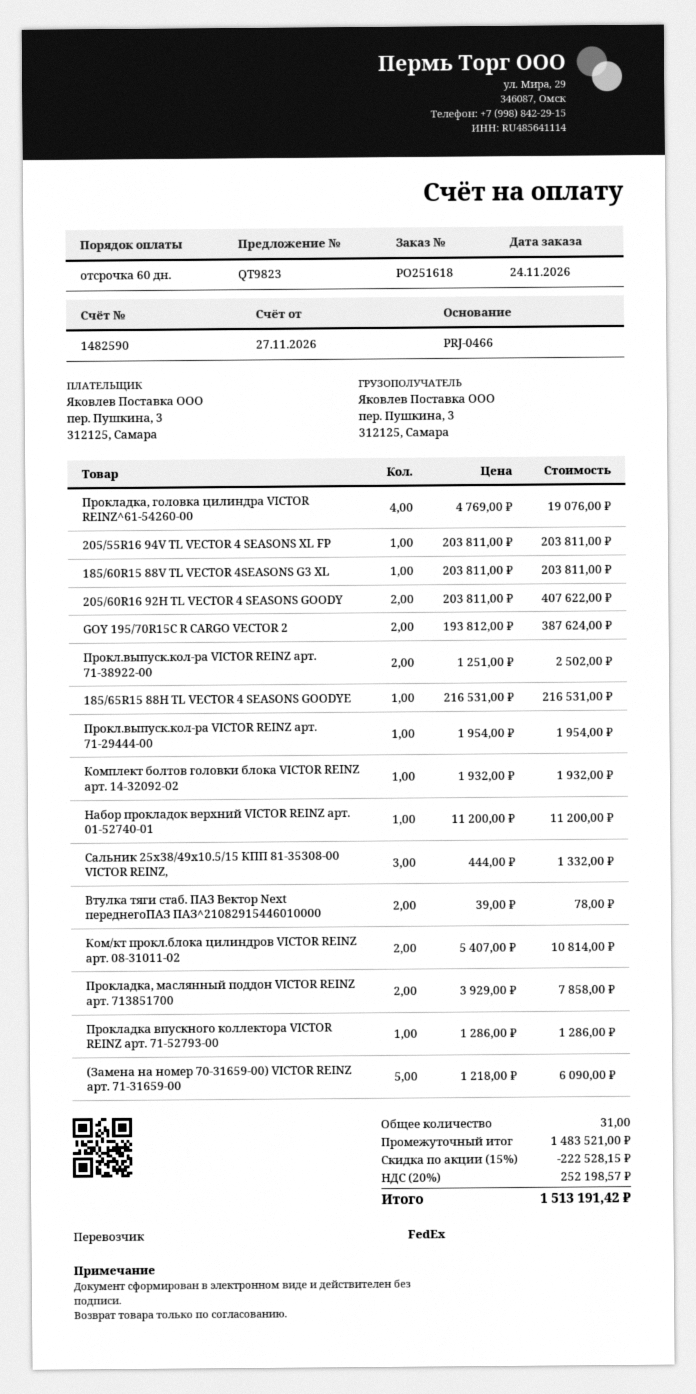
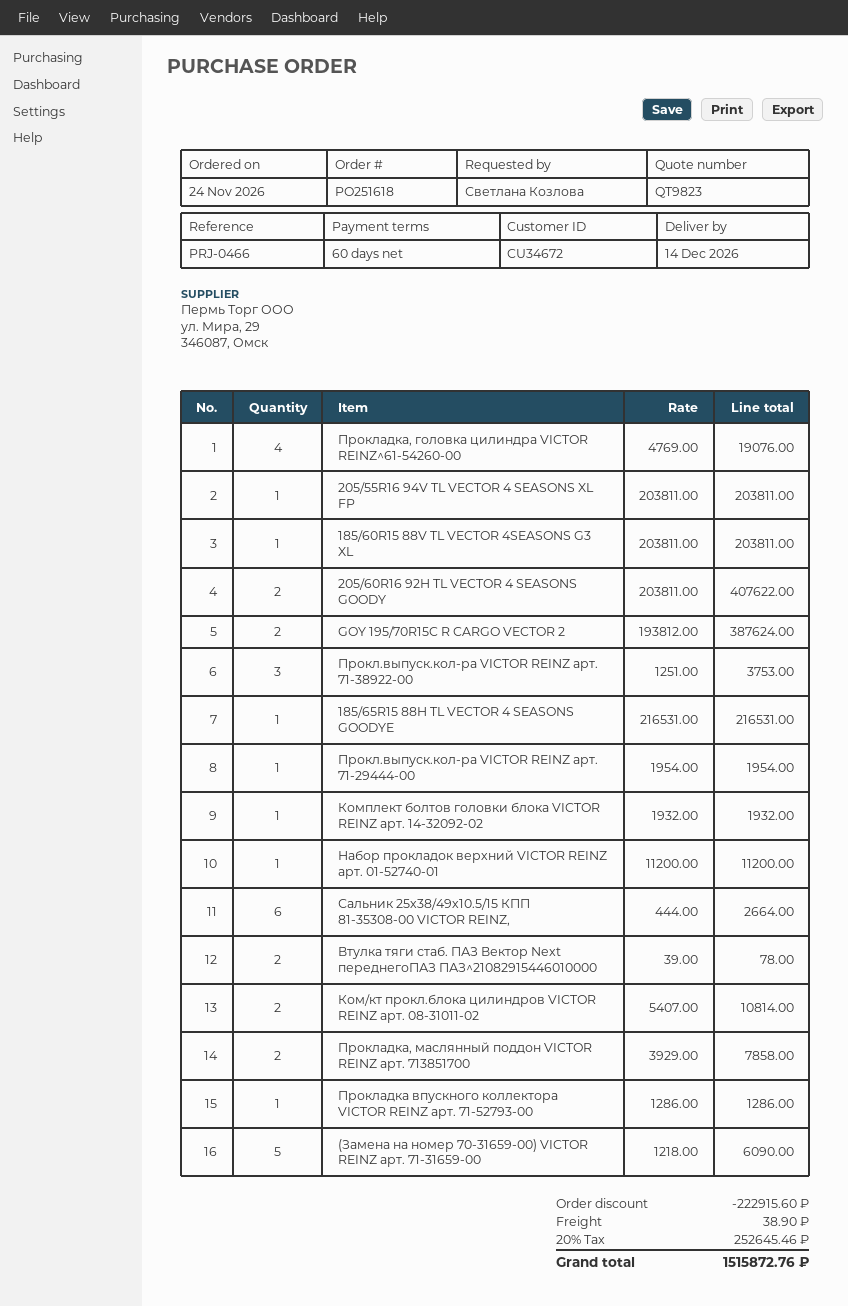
Прокл.выпуск.кол-ра VICTOR REINZ арт. 71-38922-00: 2 x 1251.00 = 2502.00 -> 3 x 1251.00 = 3753.00
Сальник 25х38/49х10.5/15 КПП 81-35308-00 VICTOR REINZ,: 3 x 444.00 = 1332.00 -> 6 x 444.00 = 2664.00
discount: 222528.15 -> 222915.60
shipping: none -> 38.90
tax: 20% = 252198.57 -> 20% = 252645.46
total: 1513191.42 -> 1515872.76

